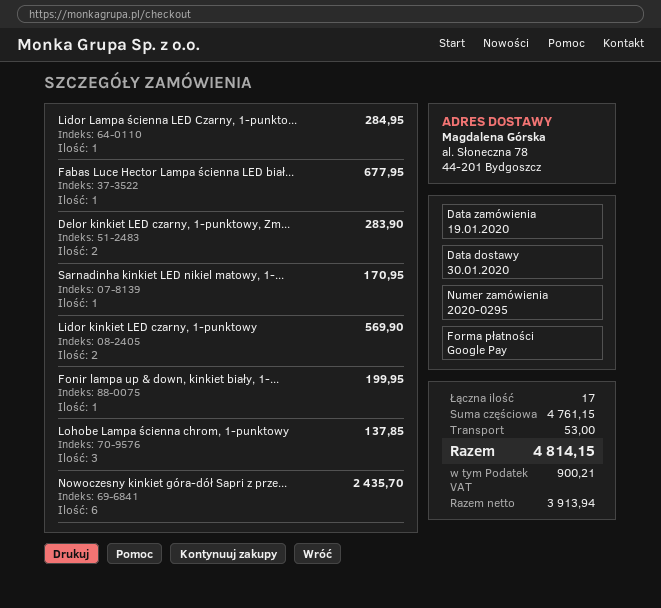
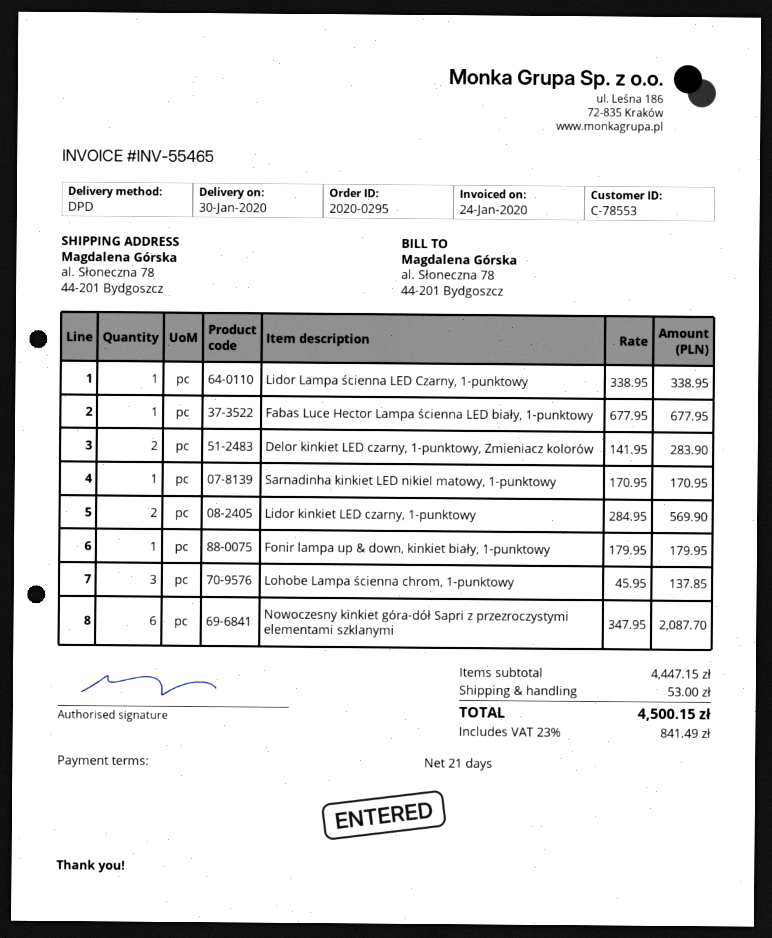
Lidor Lampa ścienna LED Czarny, 1-punkto...: 1 for 284.95 -> 1 for 338.95
Fonir lampa up & down, kinkiet biały, 1-...: 1 for 199.95 -> 1 for 179.95
Nowoczesny kinkiet góra-dół Sapri z prze...: 6 for 2435.70 -> 6 for 2087.70
subtotal: 4761.15 -> 4447.15
tax: 900.21 -> 841.49
total: 4814.15 -> 4500.15

